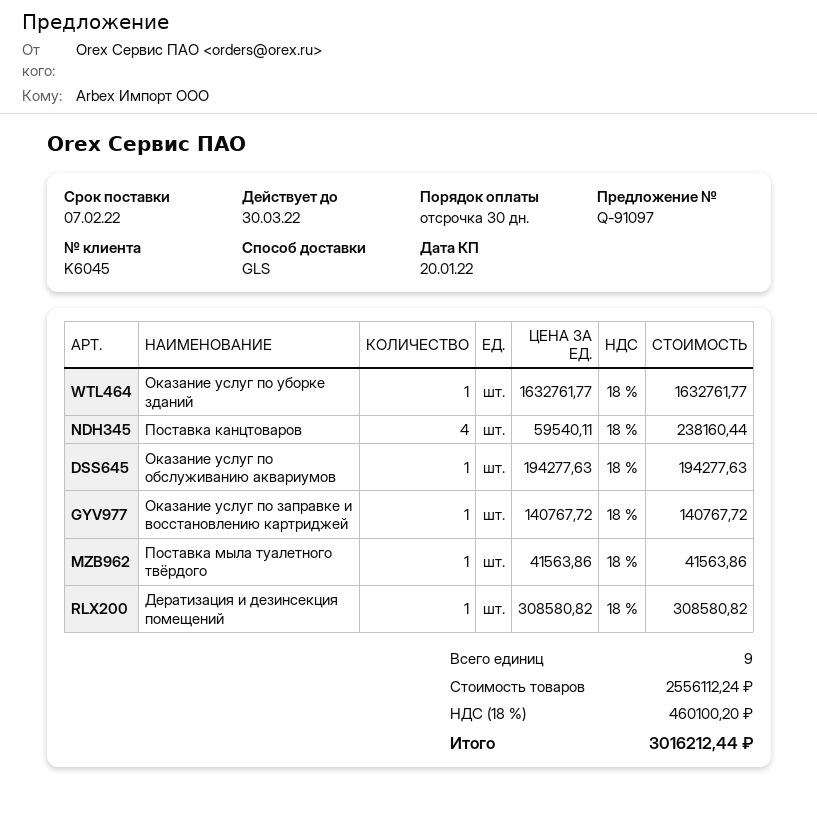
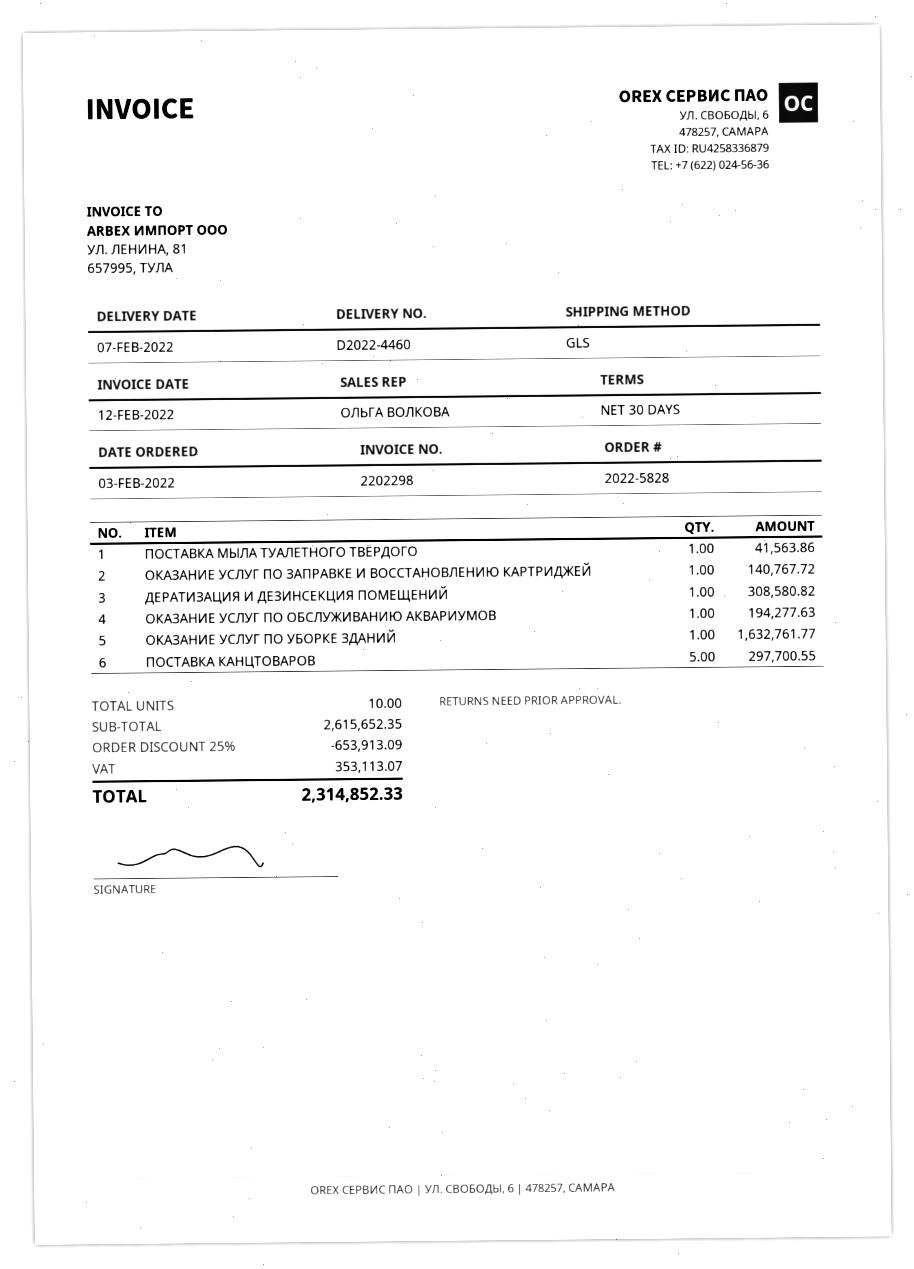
Поставка канцтоваров: 4 for 238160.44 -> 5 for 297700.55
total quantity: 9 -> 10
subtotal: 2556112.24 -> 2615652.35
discount: none -> 25% = 653913.09
tax: 460100.20 -> 353113.07
total: 3016212.44 -> 2314852.33

